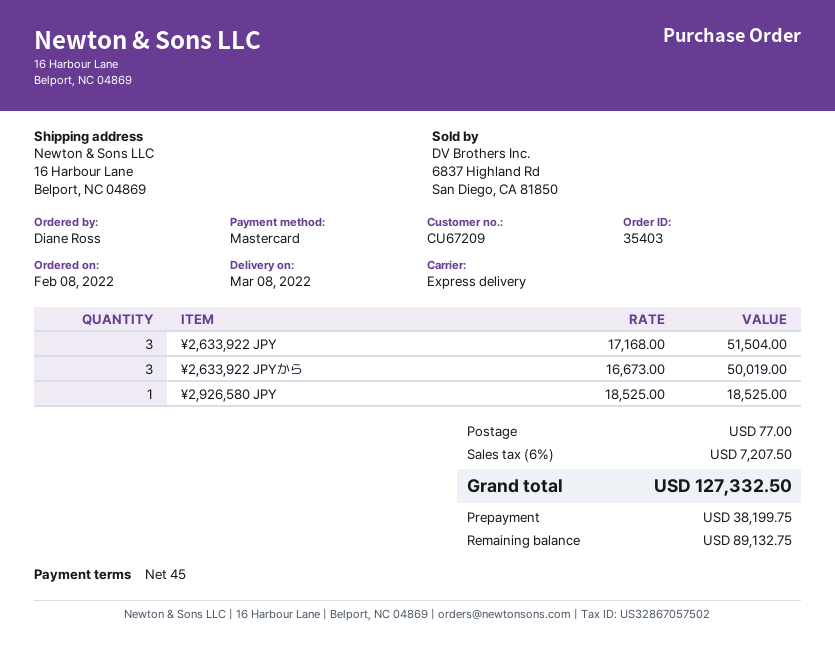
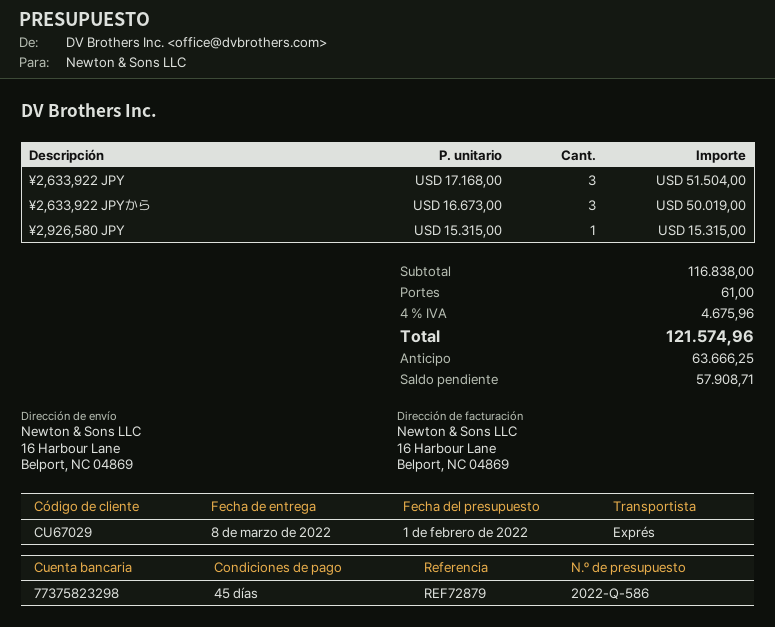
customer number: CU67209 -> CU67029
¥2,926,580 JPY: 1 x 18525.00 = 18525.00 -> 1 x 15315.00 = 15315.00
shipping: 77.00 -> 61.00
tax: 6% = 7207.50 -> 4% = 4675.96
total: 127332.50 -> 121574.96
deposit: 38199.75 -> 63666.25
balance: 89132.75 -> 57908.71

